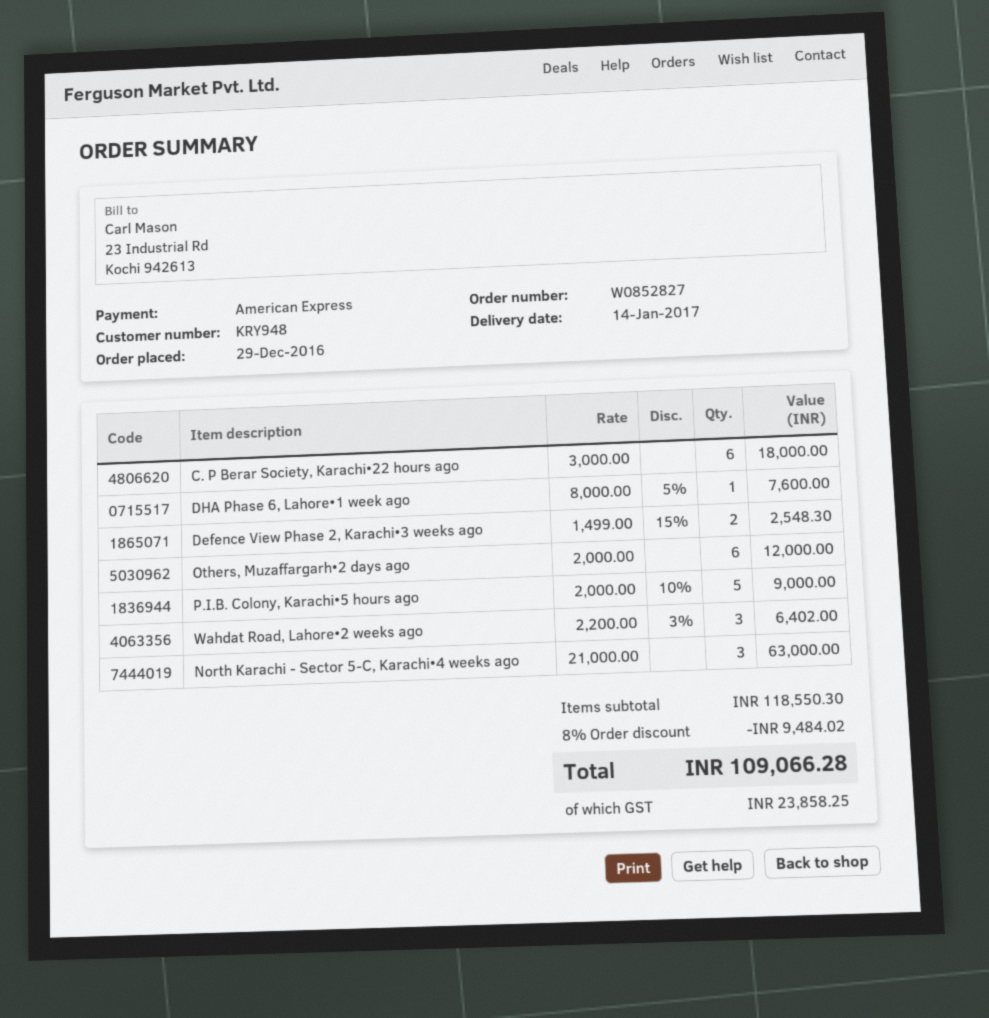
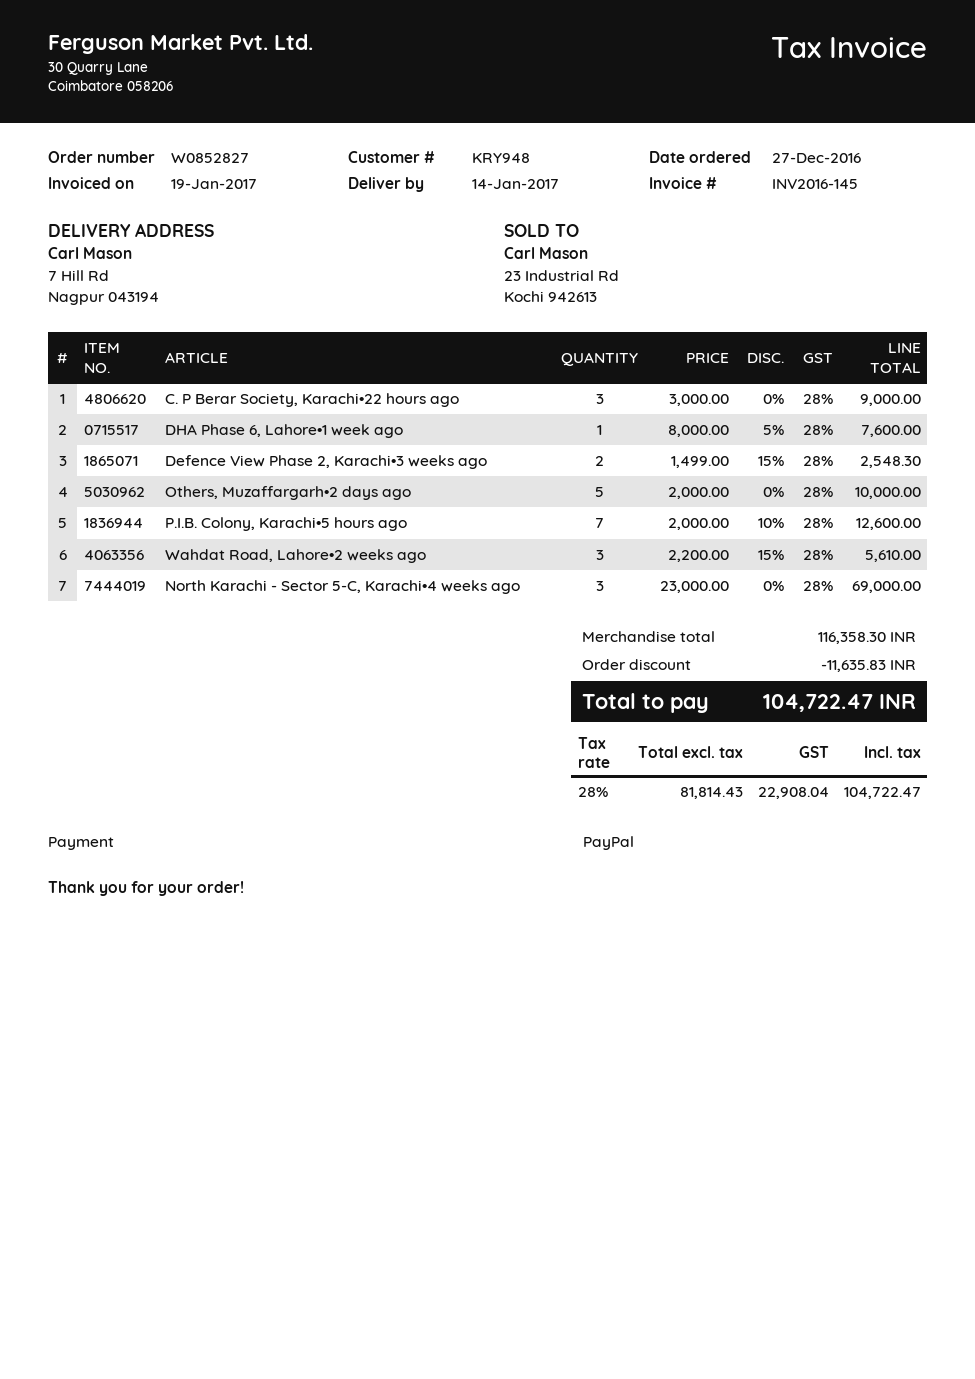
order date: 2016-12-29 -> 2016-12-27
payment method: American Express -> PayPal
C. P Berar Society, Karachi•22 hours ago: 6 x 3000.00 = 18000.00 -> 3 x 3000.00 = 9000.00
Others, Muzaffargarh•2 days ago: 6 x 2000.00 = 12000.00 -> 5 x 2000.00 = 10000.00
P.I.B. Colony, Karachi•5 hours ago: 5 x 2000.00 - 10% = 9000.00 -> 7 x 2000.00 - 10% = 12600.00
Wahdat Road, Lahore•2 weeks ago: 3 x 2200.00 - 3% = 6402.00 -> 3 x 2200.00 - 15% = 5610.00
North Karachi - Sector 5-C, Karachi•4 weeks ago: 3 x 21000.00 = 63000.00 -> 3 x 23000.00 = 69000.00
subtotal: 118550.30 -> 116358.30
discount: 9484.02 -> 11635.83
tax: 23858.25 -> 22908.04
total: 109066.28 -> 104722.47

